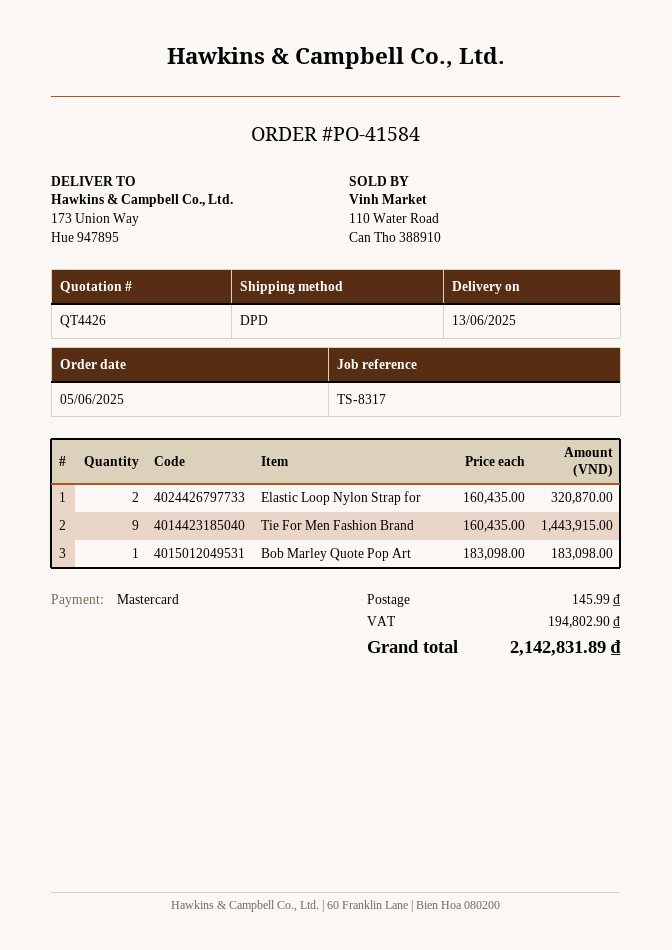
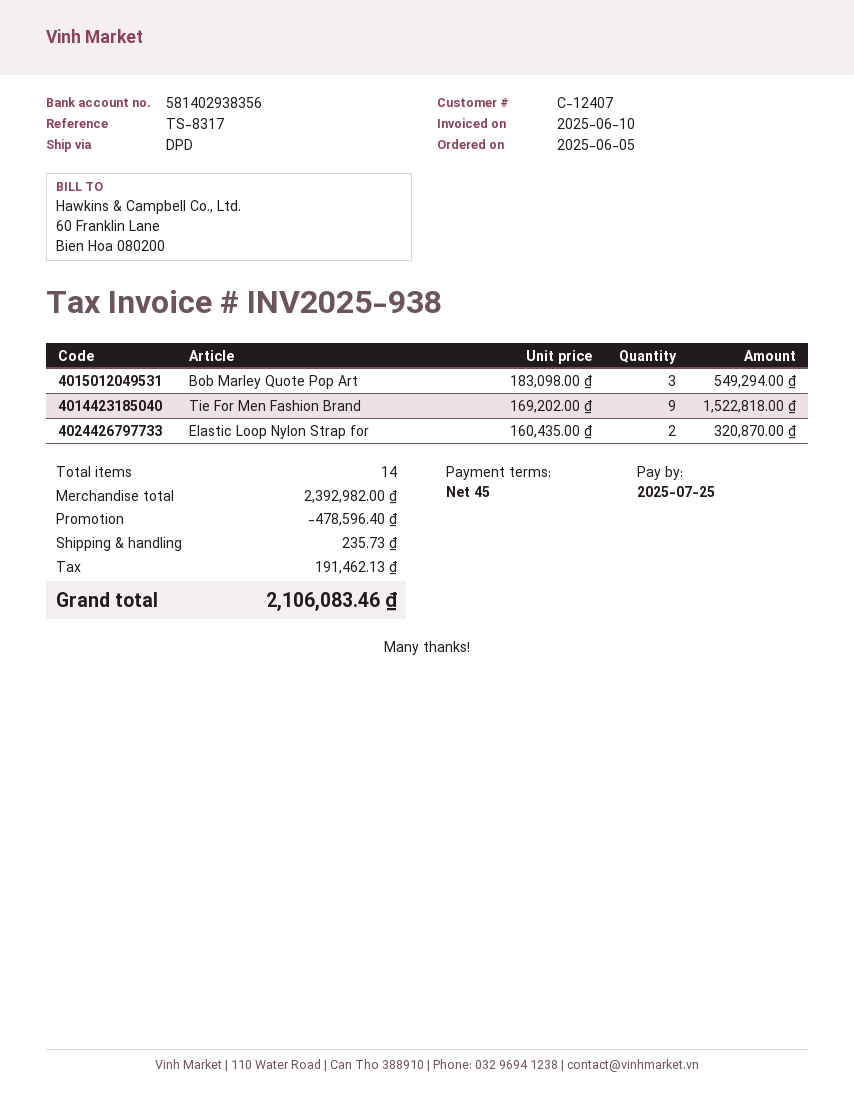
Tie For Men Fashion Brand: 9 x 160435.00 = 1443915.00 -> 9 x 169202.00 = 1522818.00
Bob Marley Quote Pop Art: 1 x 183098.00 = 183098.00 -> 3 x 183098.00 = 549294.00
discount: none -> 478596.40
shipping: 145.99 -> 235.73
tax: 194802.90 -> 191462.13
total: 2142831.89 -> 2106083.46

